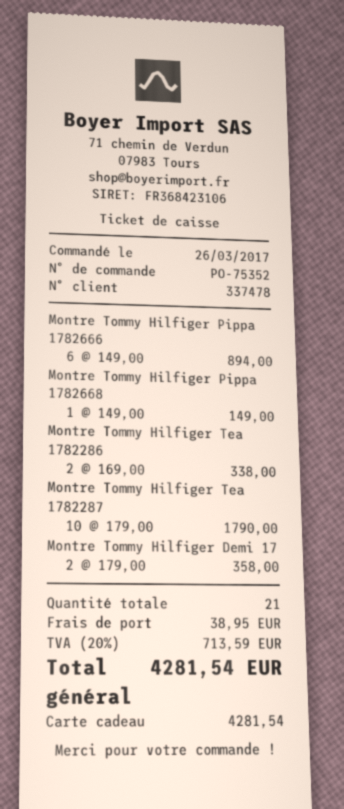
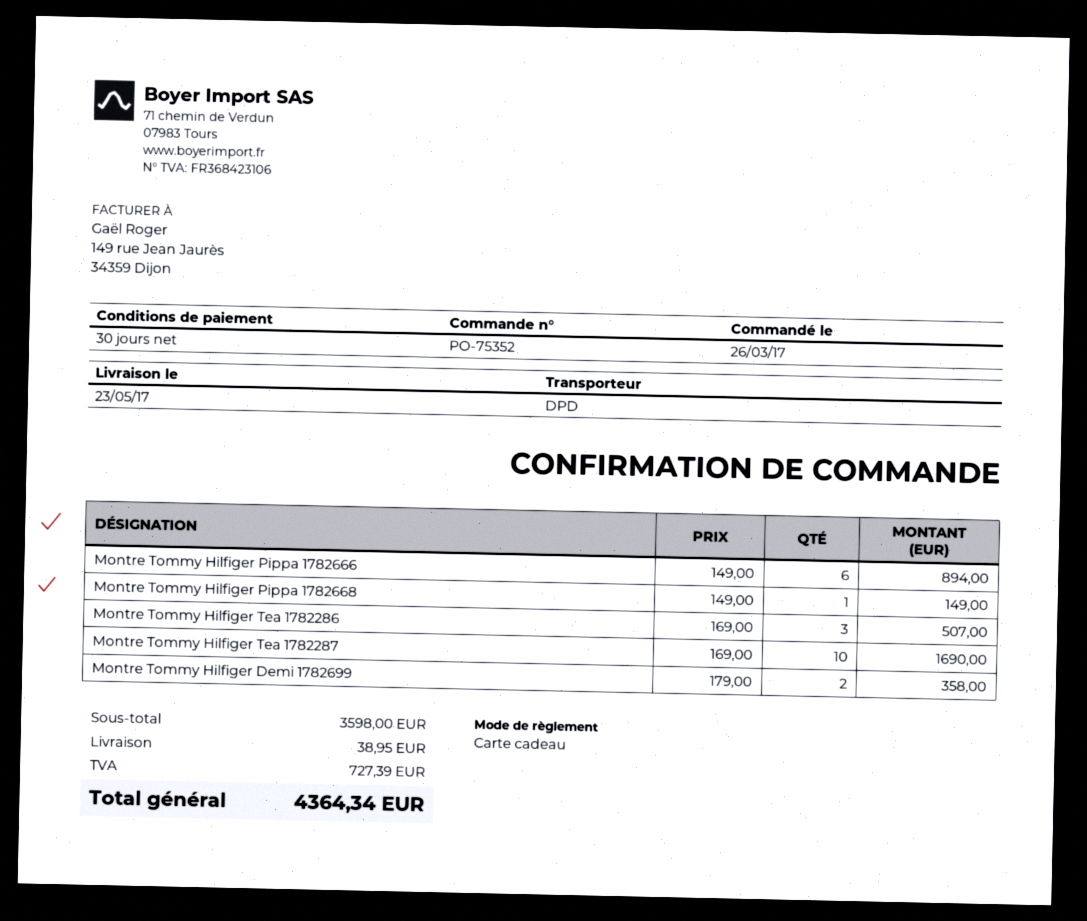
Montre Tommy Hilfiger Tea 1782286: 2 x 169.00 = 338.00 -> 3 x 169.00 = 507.00
Montre Tommy Hilfiger Tea 1782287: 10 x 179.00 = 1790.00 -> 10 x 169.00 = 1690.00
tax: 713.59 -> 727.39
total: 4281.54 -> 4364.34

